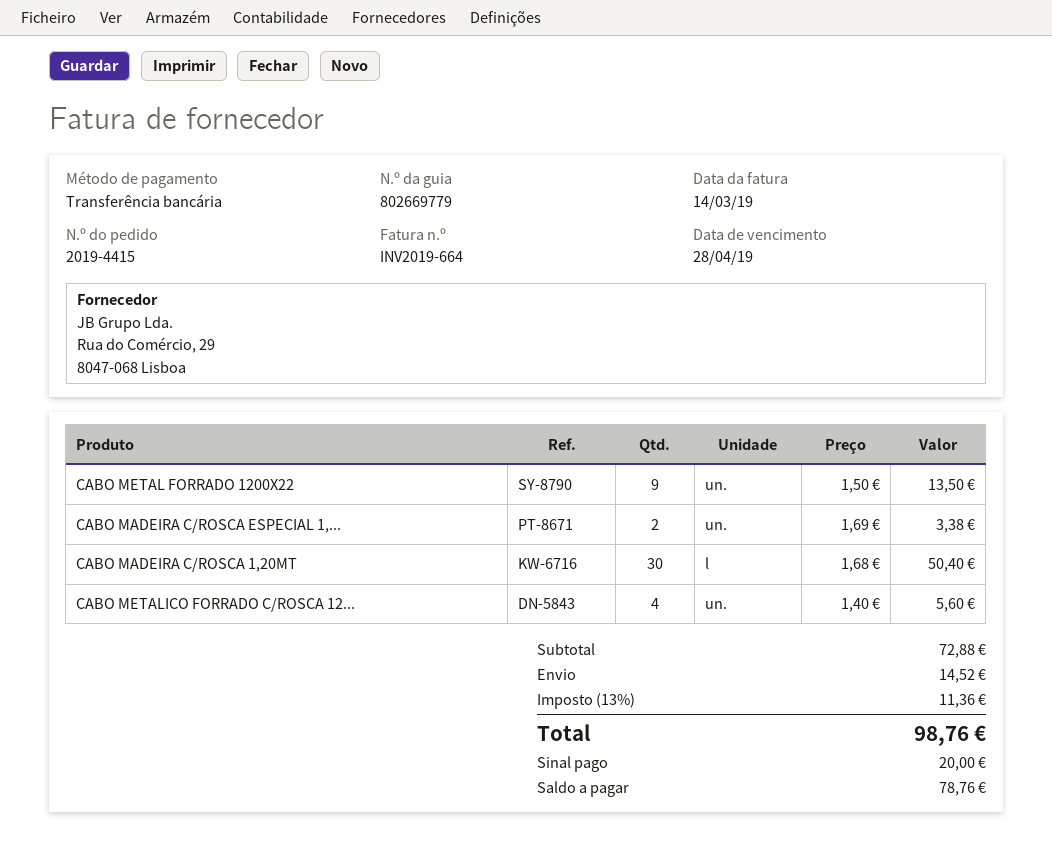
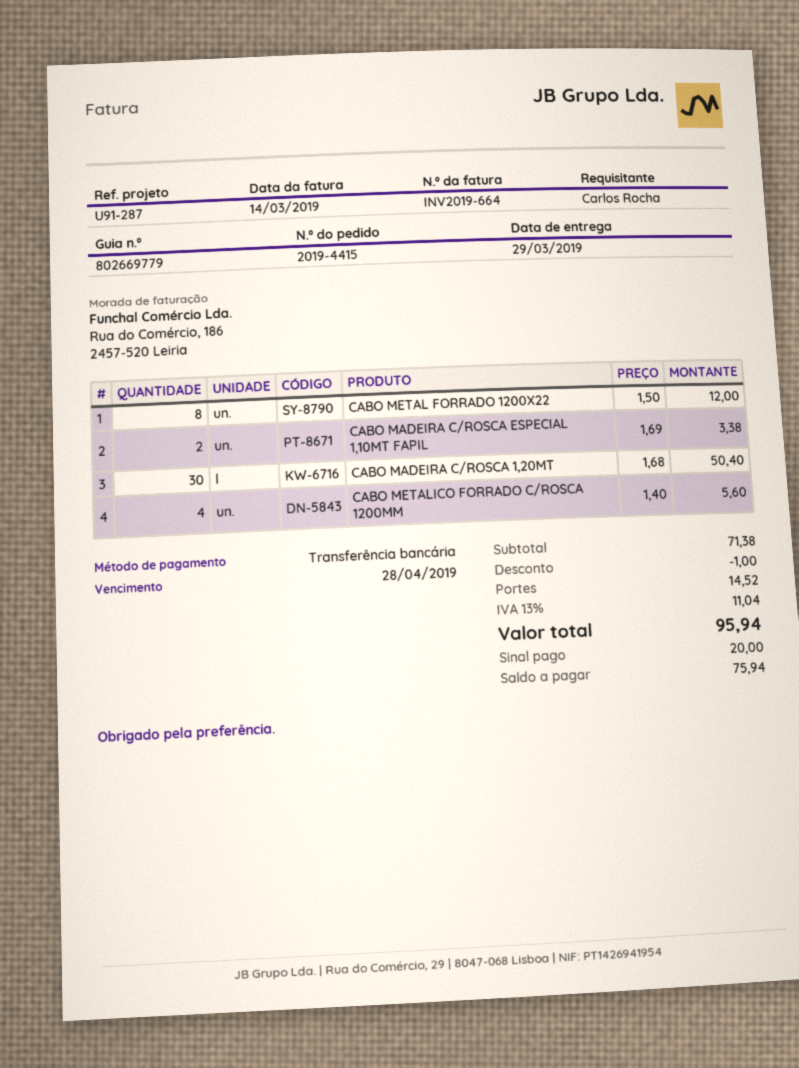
CABO METAL FORRADO 1200X22: 9 x 1.50 = 13.50 -> 8 x 1.50 = 12.00
subtotal: 72.88 -> 71.38
discount: none -> 1.00
tax: 13% = 11.36 -> 13% = 11.04
total: 98.76 -> 95.94
balance: 78.76 -> 75.94

